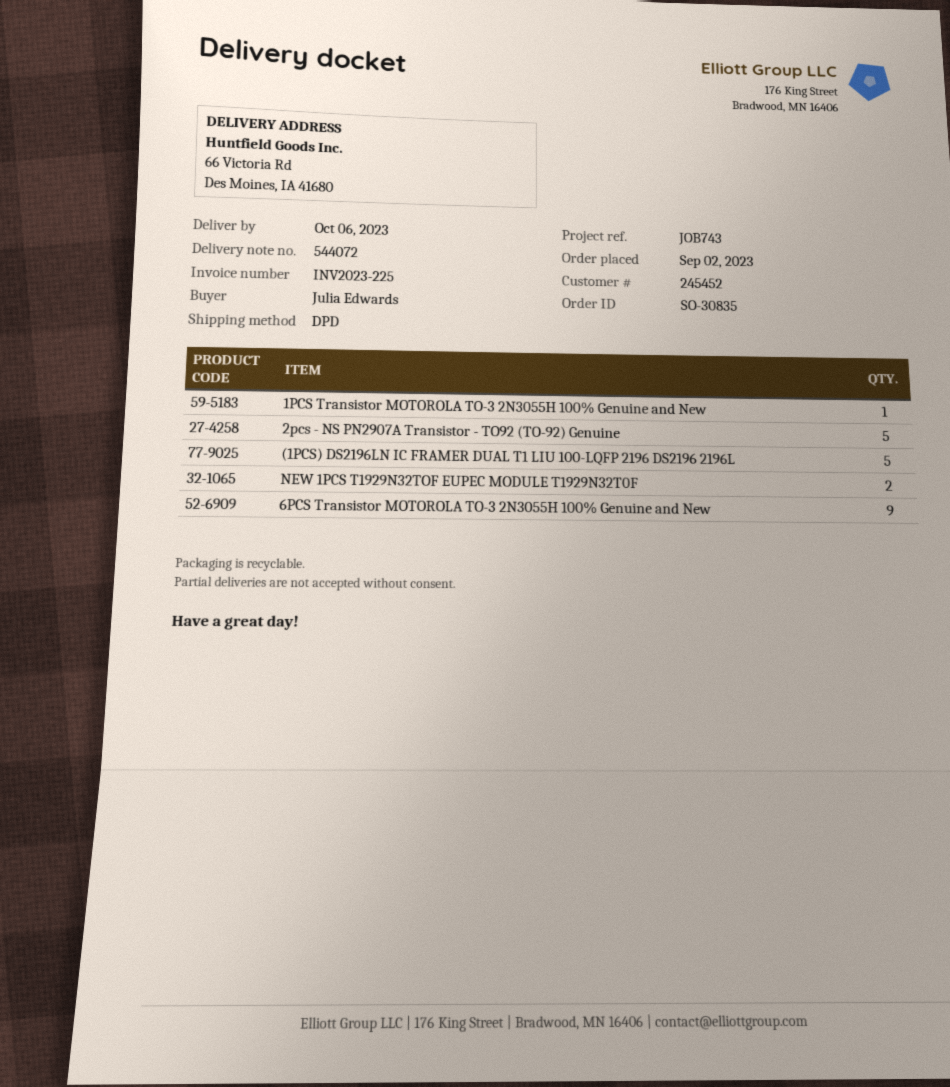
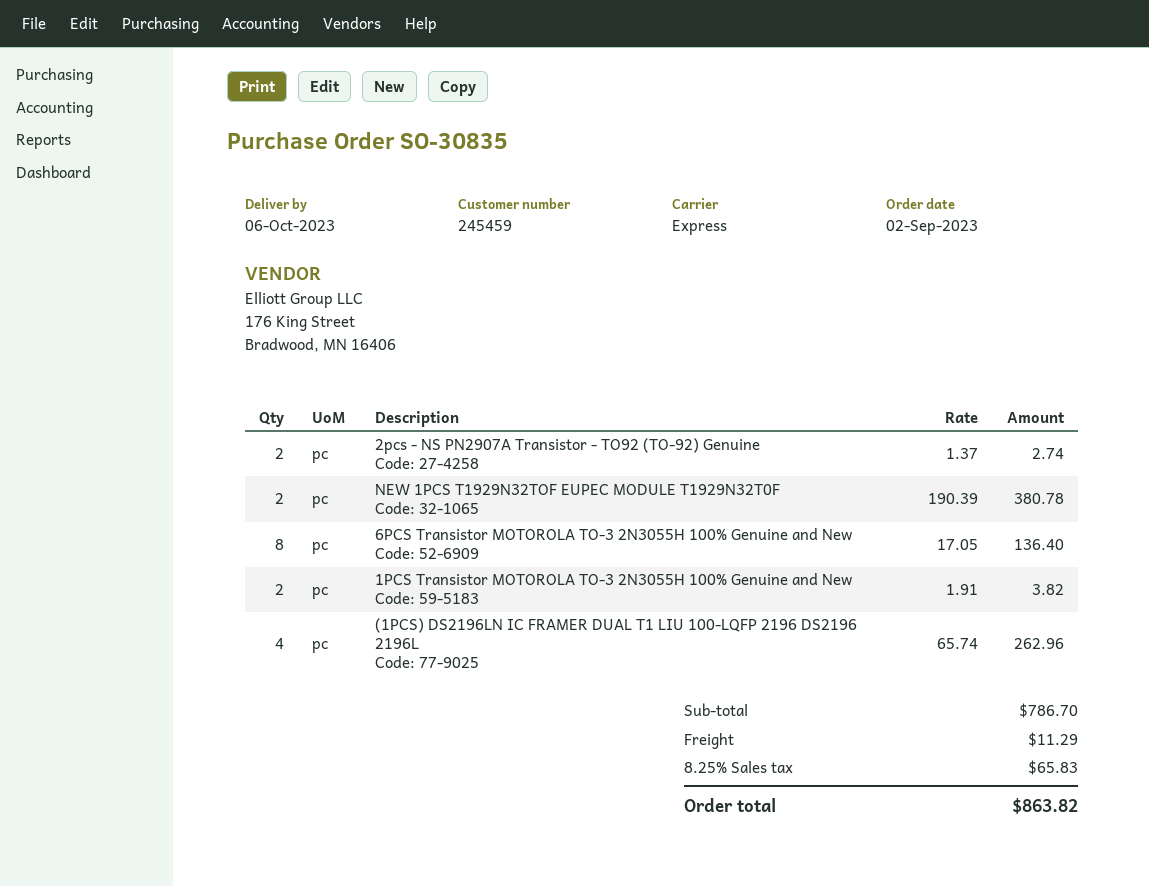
customer number: 245452 -> 245459
shipping method: DPD -> express
1PCS Transistor MOTOROLA TO-3 2N3055H 100% Genuine and New: 1 -> 2
2pcs - NS PN2907A Transistor - TO92 (TO-92) Genuine: 5 -> 2
(1PCS) DS2196LN IC FRAMER DUAL T1 LIU 100-LQFP 2196 DS2196 2196L: 5 -> 4
6PCS Transistor MOTOROLA TO-3 2N3055H 100% Genuine and New: 9 -> 8

